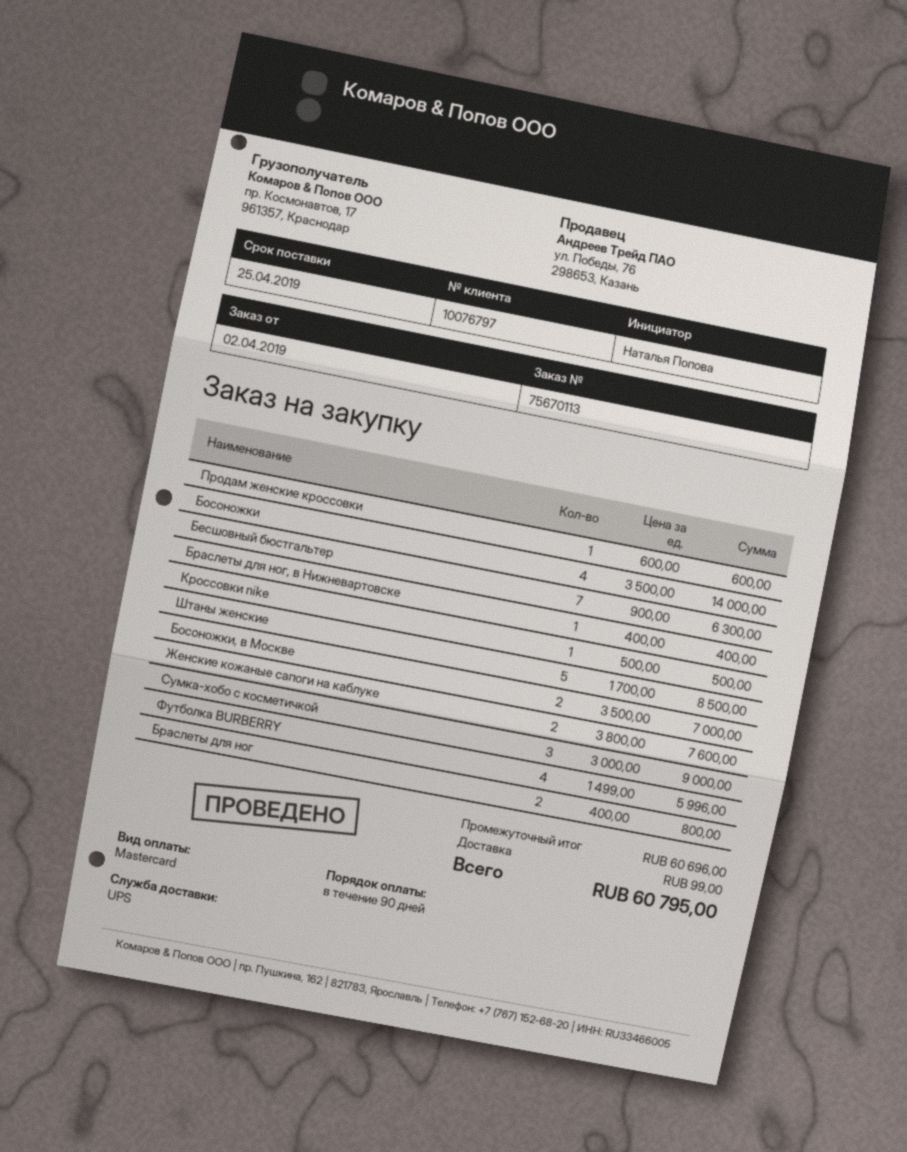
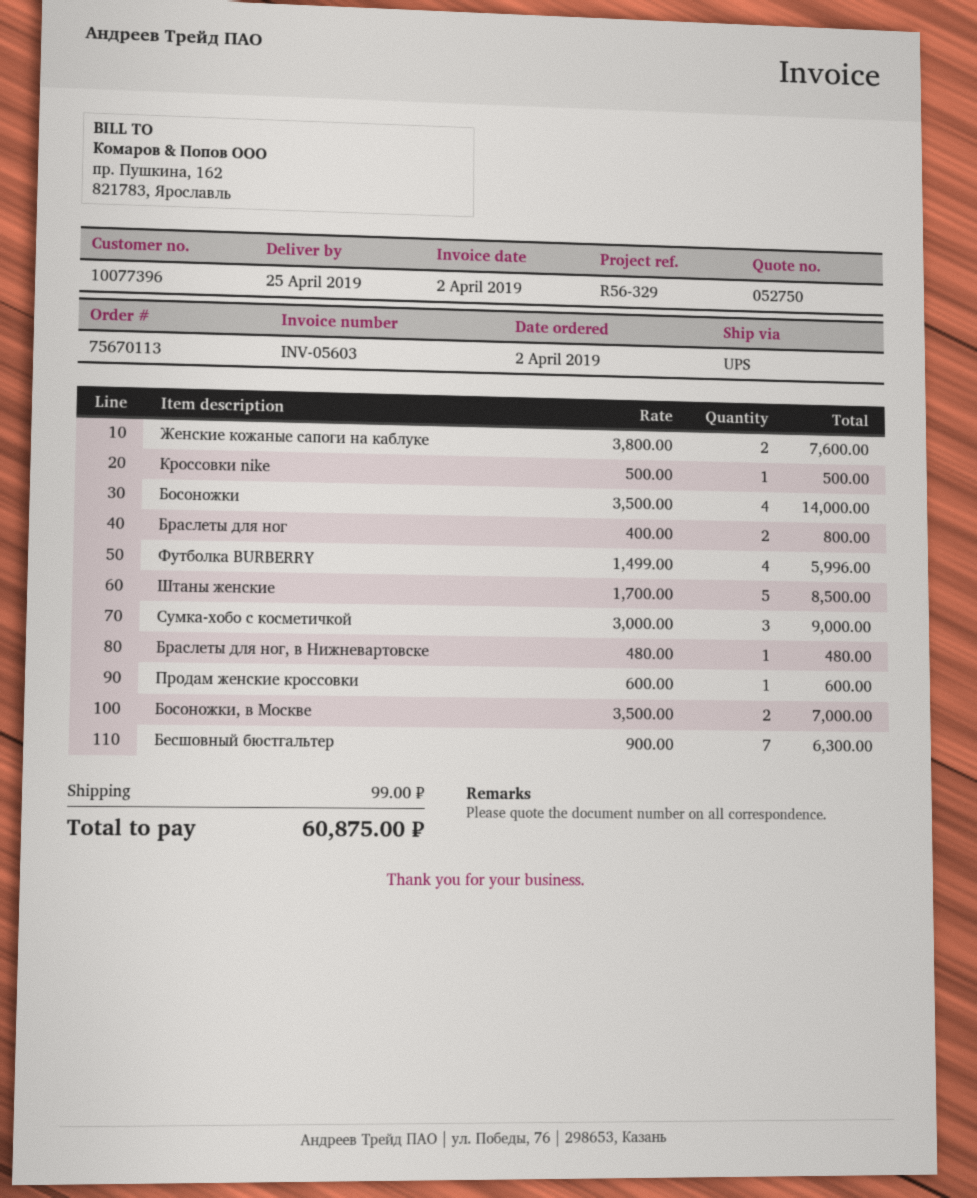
customer number: 10076797 -> 10077396
Браслеты для ног, в Нижневартовске: 1 x 400.00 = 400.00 -> 1 x 480.00 = 480.00
total: 60795.00 -> 60875.00

